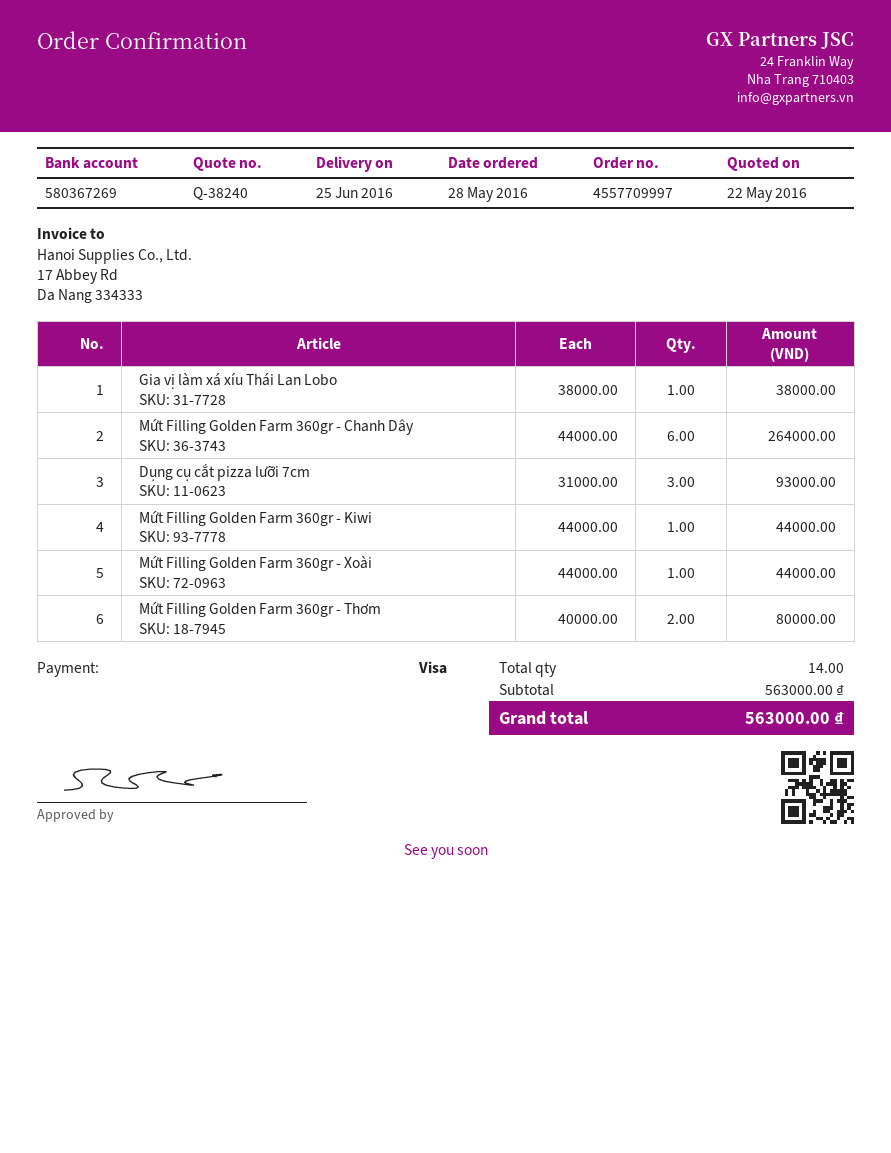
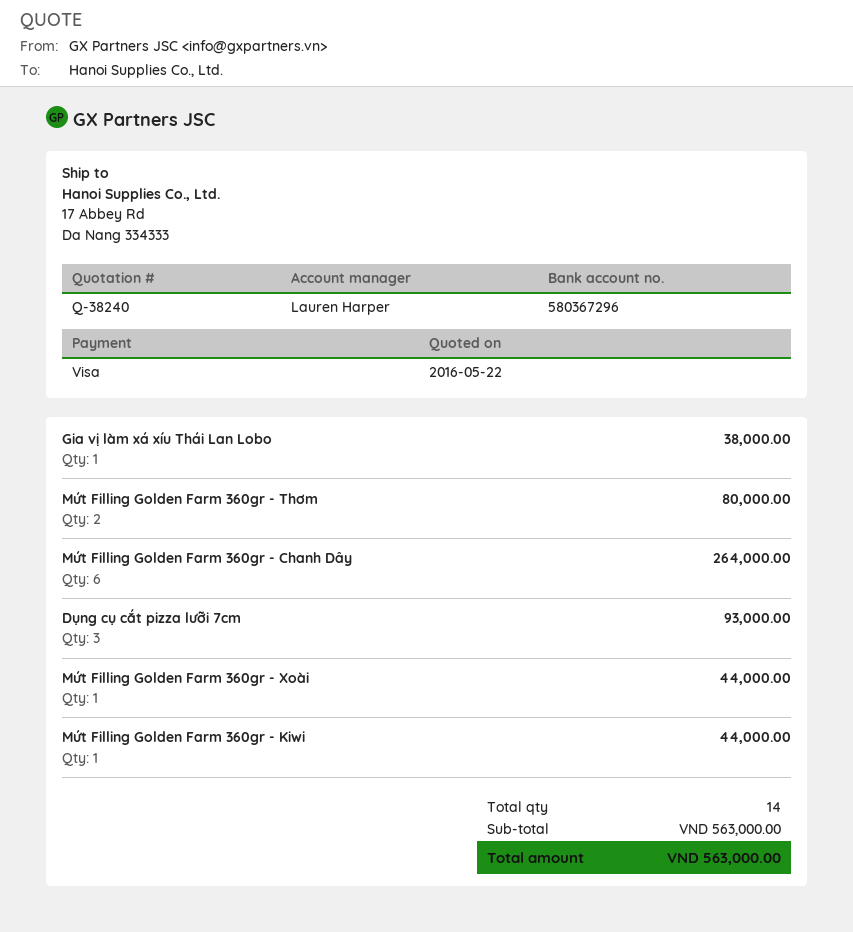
bank account: 580367269 -> 580367296

